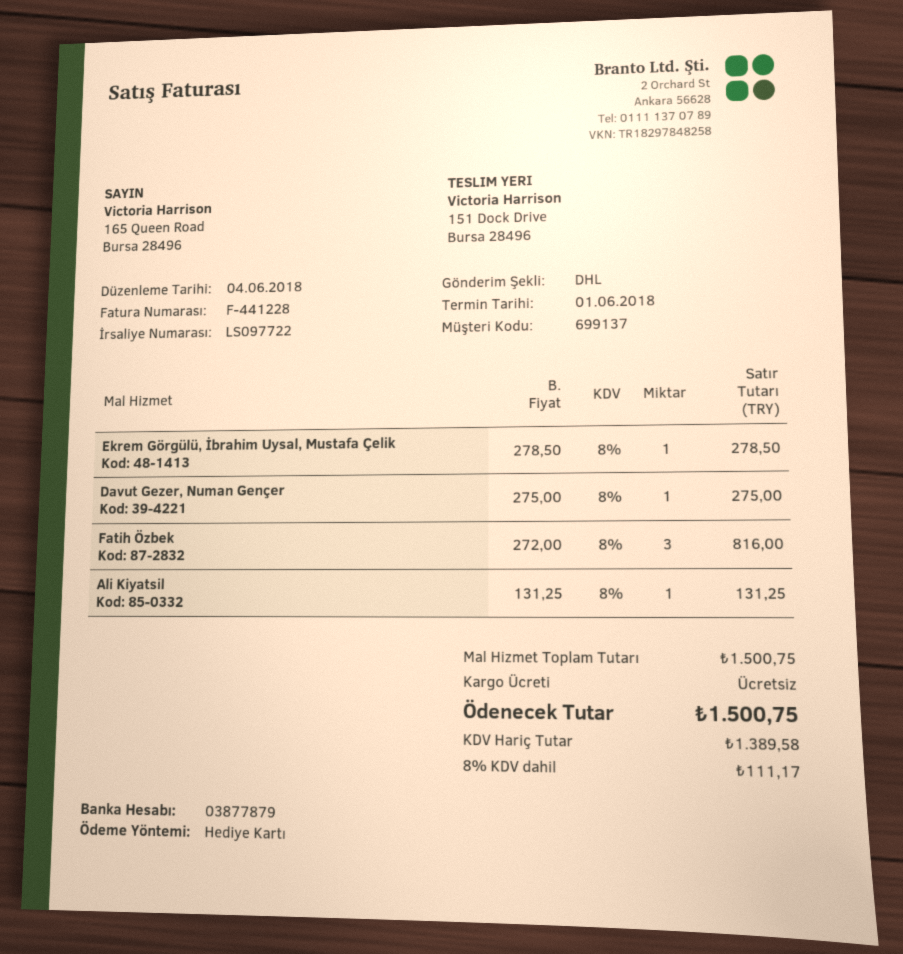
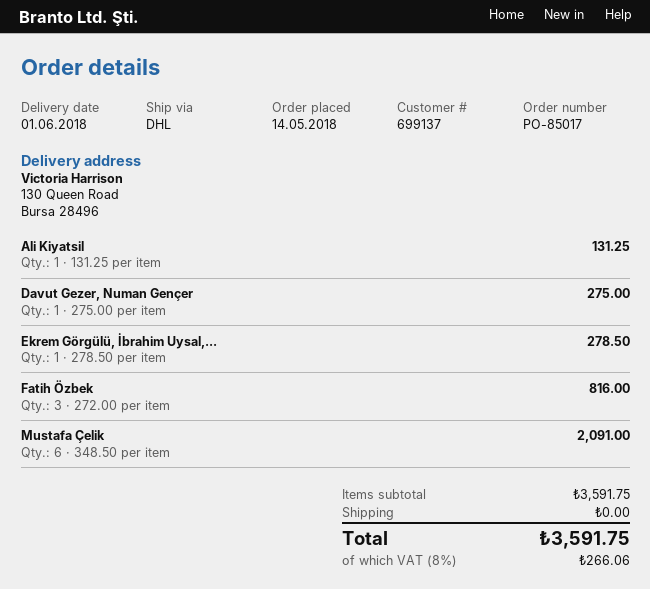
ship to: 151 Dock Drive, Bursa 28496 -> 130 Queen Road, Bursa 28496
Mustafa Çelik: none -> 6 x 348.50 = 2091.00
subtotal: 1500.75 -> 3591.75
tax: 8% = 111.17 -> 8% = 266.06
total: 1500.75 -> 3591.75

